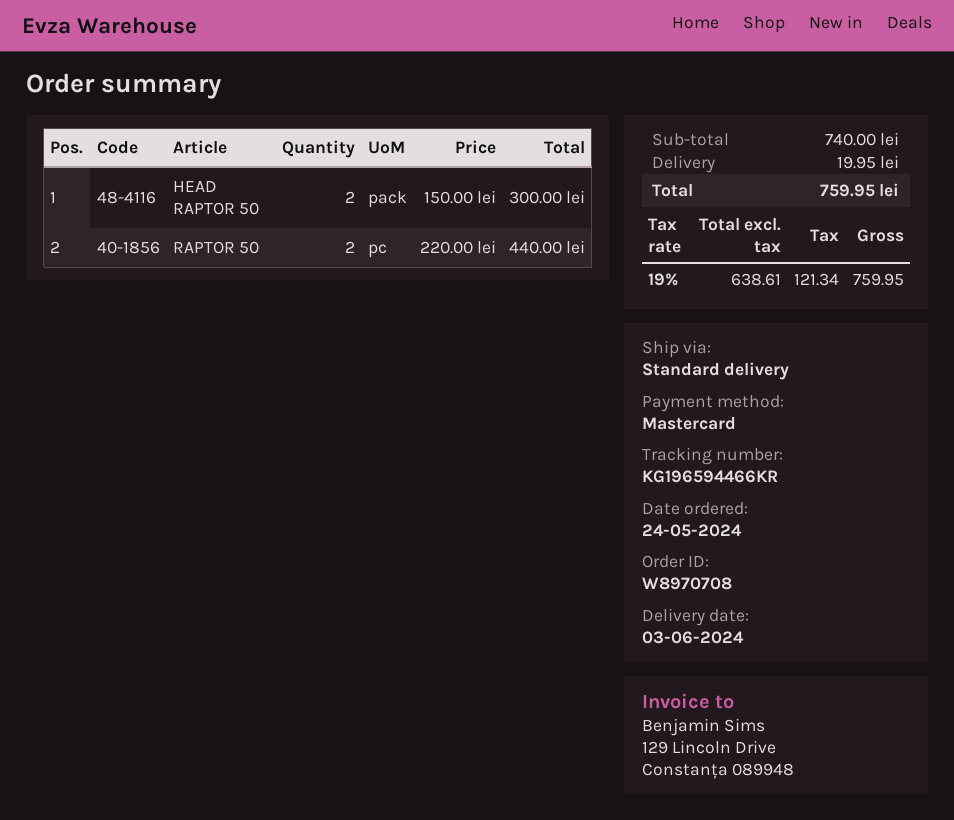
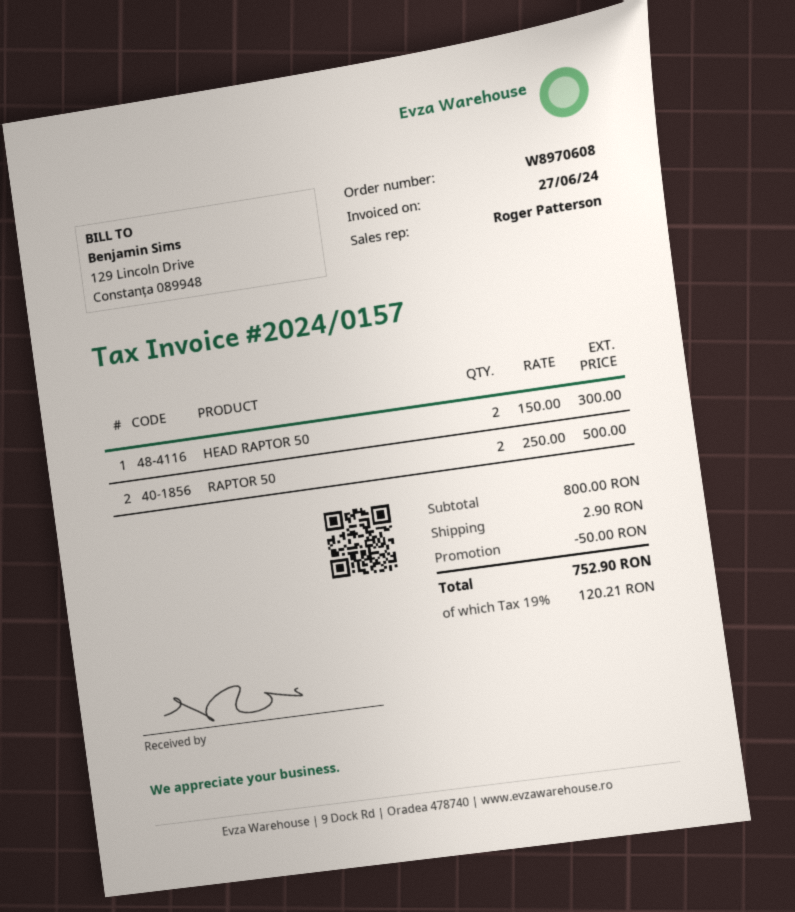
order number: W8970708 -> W8970608
RAPTOR 50: 2 x 220.00 = 440.00 -> 2 x 250.00 = 500.00
subtotal: 740.00 -> 800.00
discount: none -> 50.00
shipping: 19.95 -> 2.90
tax: 19% = 121.34 -> 19% = 120.21
total: 759.95 -> 752.90

